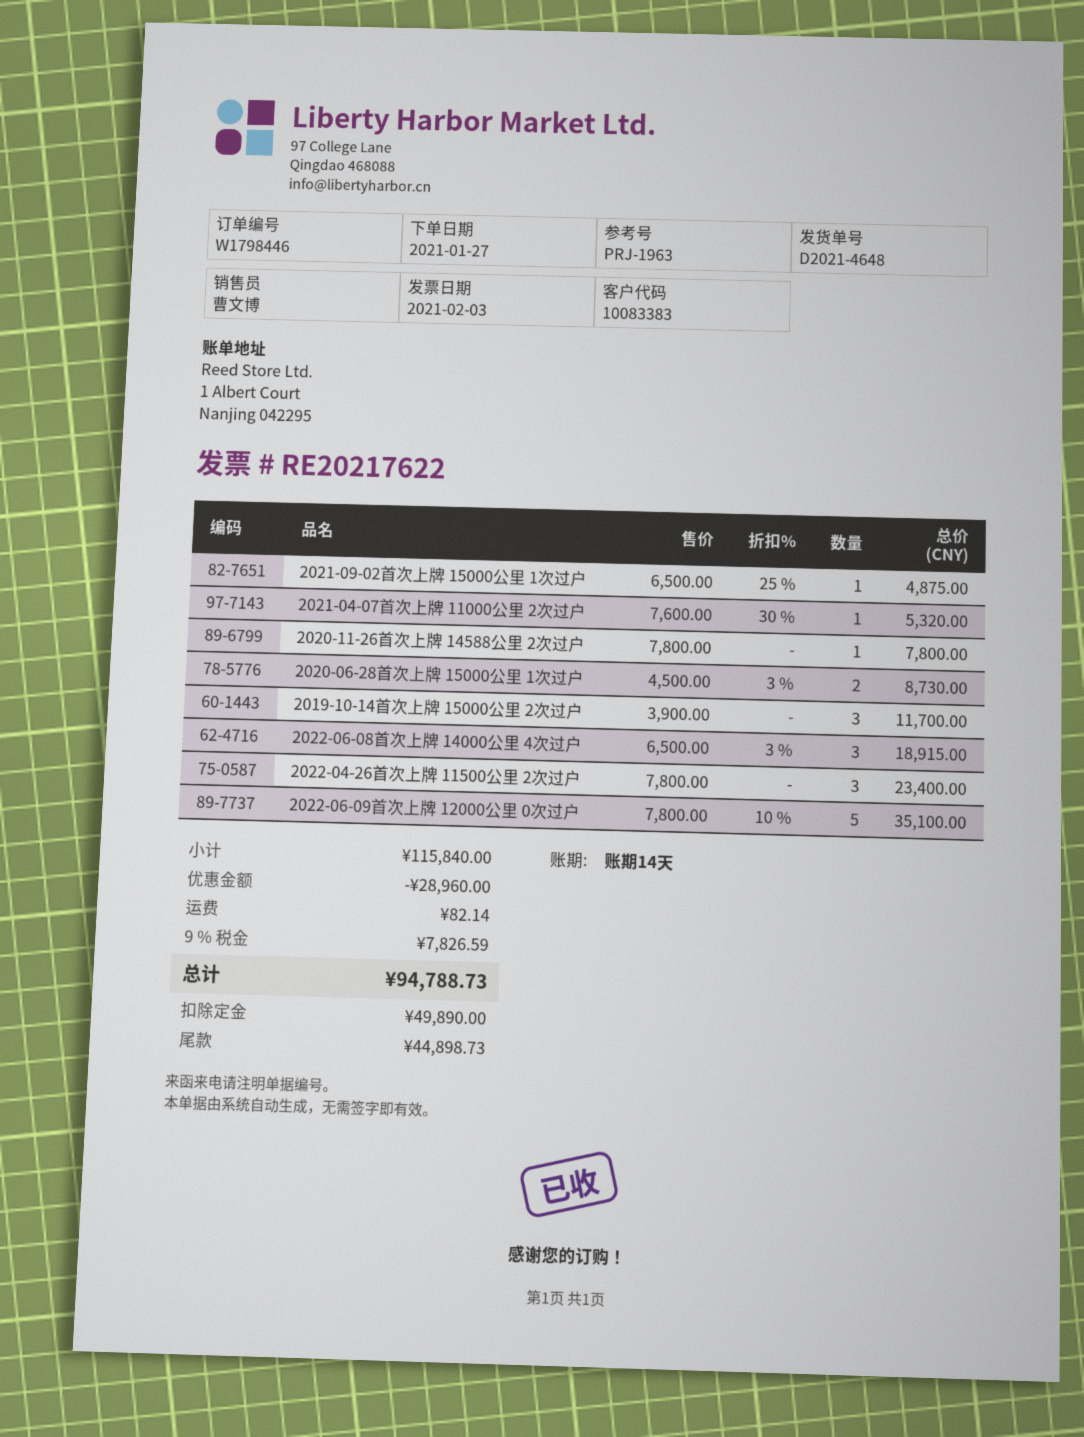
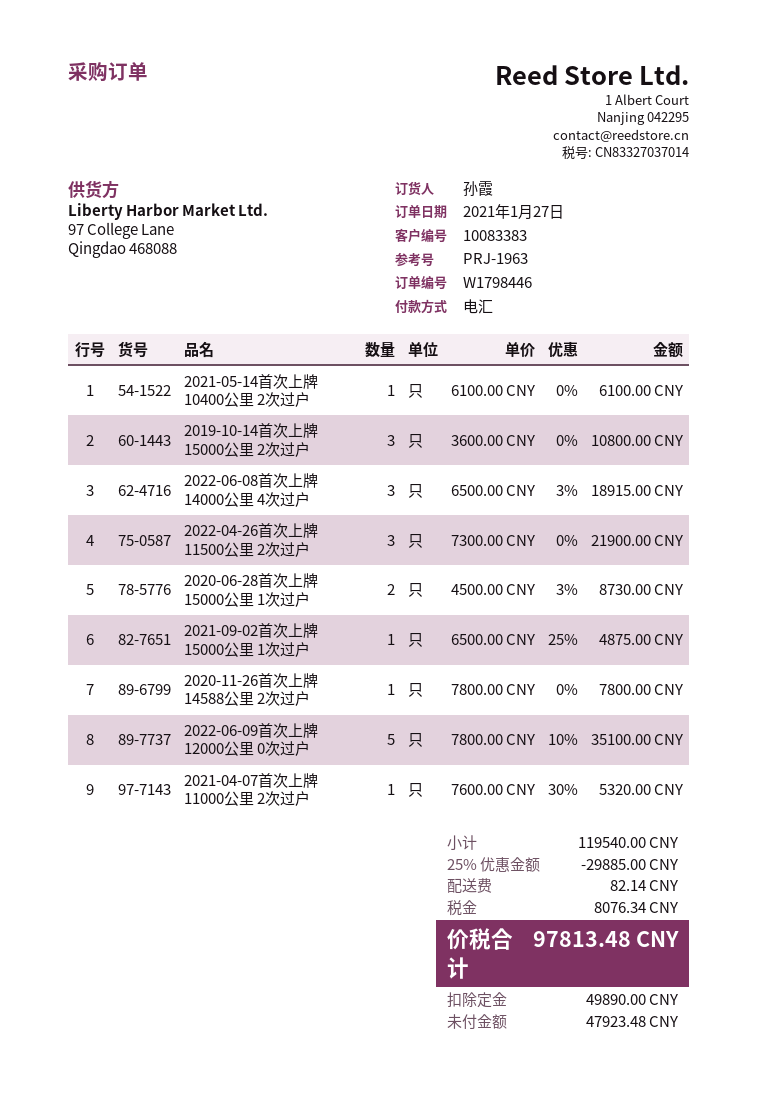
2019-10-14首次上牌 15000公里 2次过户: 3 x 3900.00 = 11700.00 -> 3 x 3600.00 = 10800.00
2022-04-26首次上牌 11500公里 2次过户: 3 x 7800.00 = 23400.00 -> 3 x 7300.00 = 21900.00
2021-05-14首次上牌 10400公里 2次过户: none -> 1 x 6100.00 = 6100.00
subtotal: 115840.00 -> 119540.00
discount: 28960.00 -> 29885.00
tax: 7826.59 -> 8076.34
total: 94788.73 -> 97813.48
balance: 44898.73 -> 47923.48

